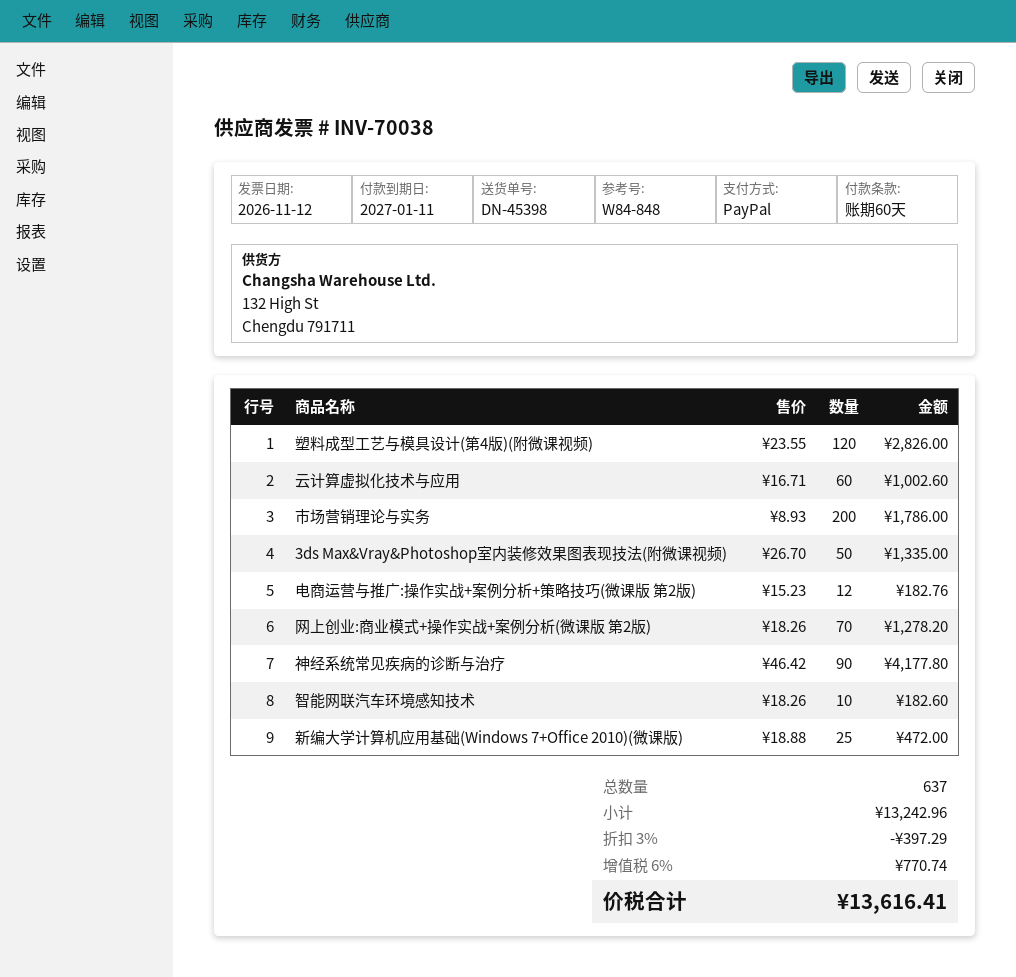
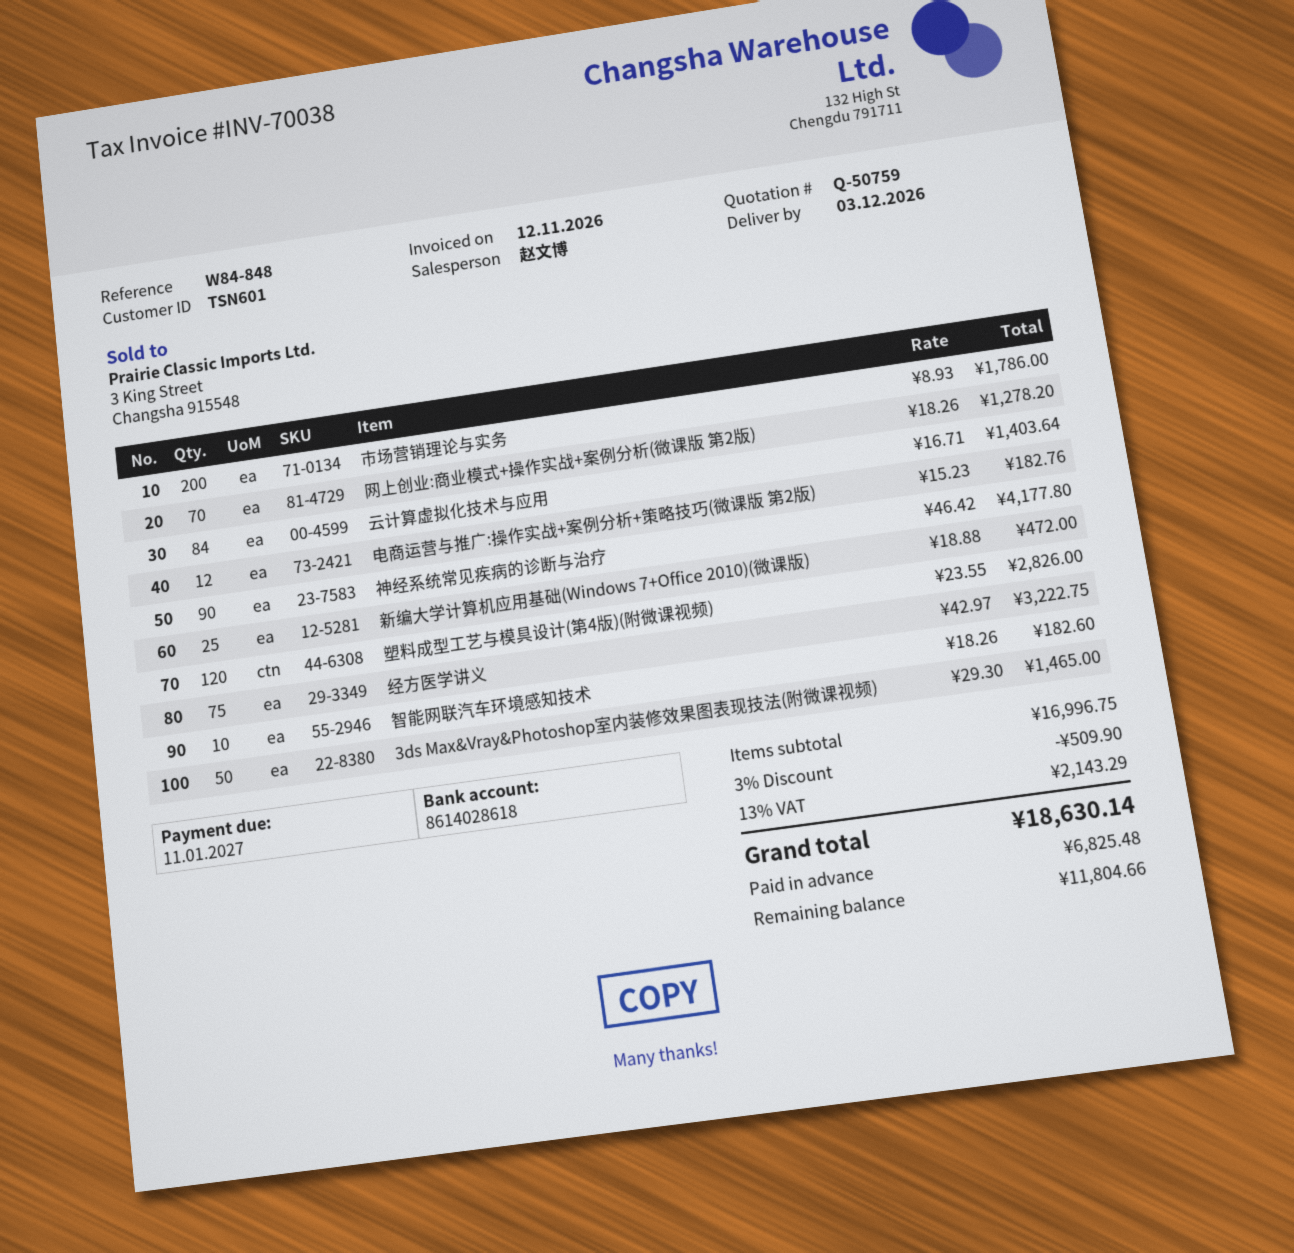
云计算虚拟化技术与应用: 60 x 16.71 = 1002.60 -> 84 x 16.71 = 1403.64
3ds Max&Vray&Photoshop室内装修效果图表现技法(附微课视频): 50 x 26.70 = 1335.00 -> 50 x 29.30 = 1465.00
经方医学讲义: none -> 75 x 42.97 = 3222.75
subtotal: 13242.96 -> 16996.75
discount: 3% = 397.29 -> 3% = 509.90
tax: 6% = 770.74 -> 13% = 2143.29
total: 13616.41 -> 18630.14

